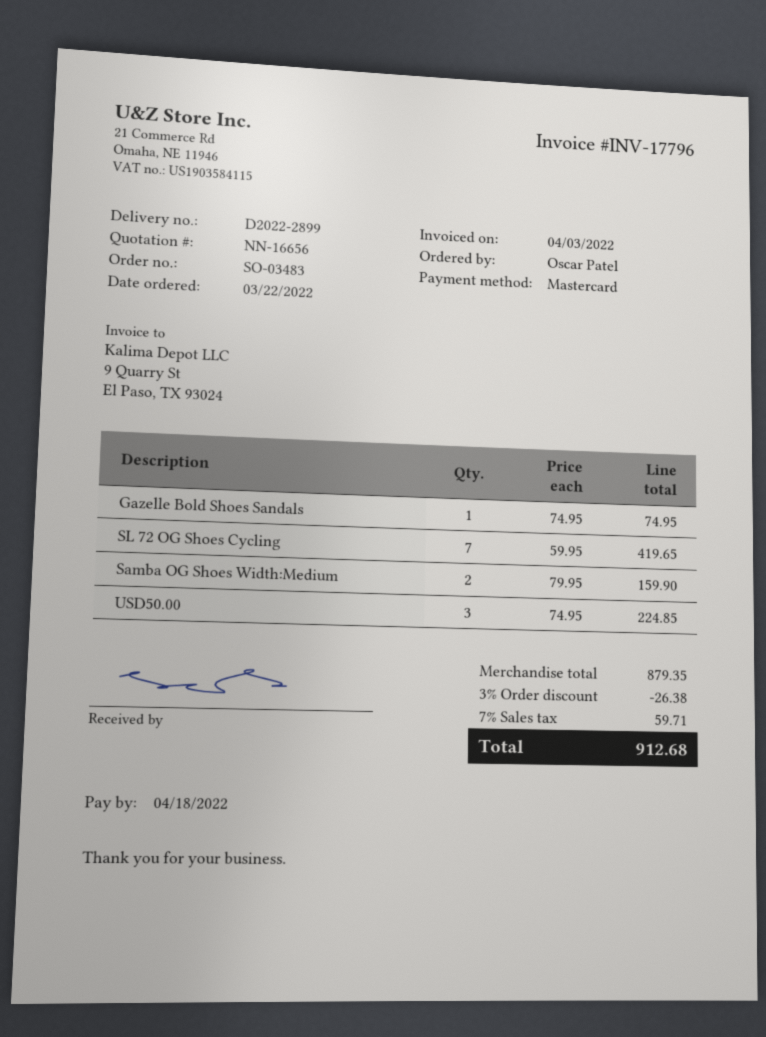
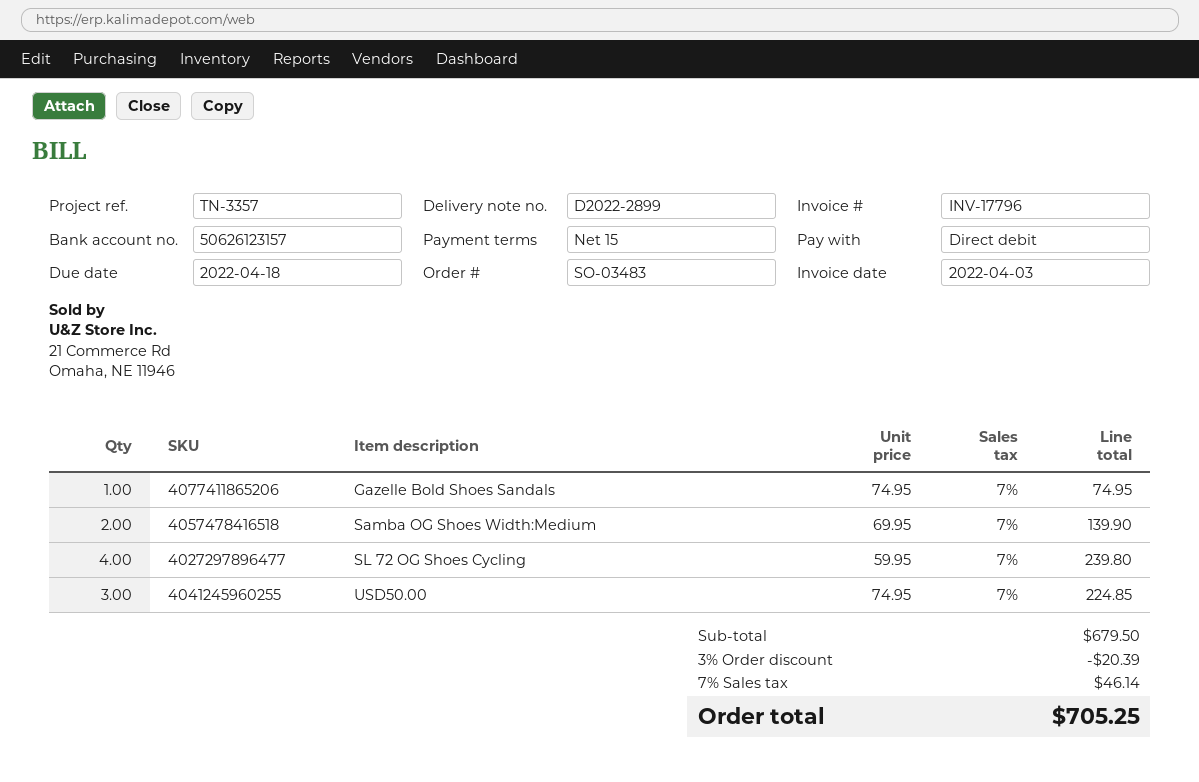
payment method: Mastercard -> direct debit
SL 72 OG Shoes Cycling: 7 x 59.95 = 419.65 -> 4 x 59.95 = 239.80
Samba OG Shoes Width:Medium: 2 x 79.95 = 159.90 -> 2 x 69.95 = 139.90
subtotal: 879.35 -> 679.50
discount: 3% = 26.38 -> 3% = 20.39
tax: 7% = 59.71 -> 7% = 46.14
total: 912.68 -> 705.25

